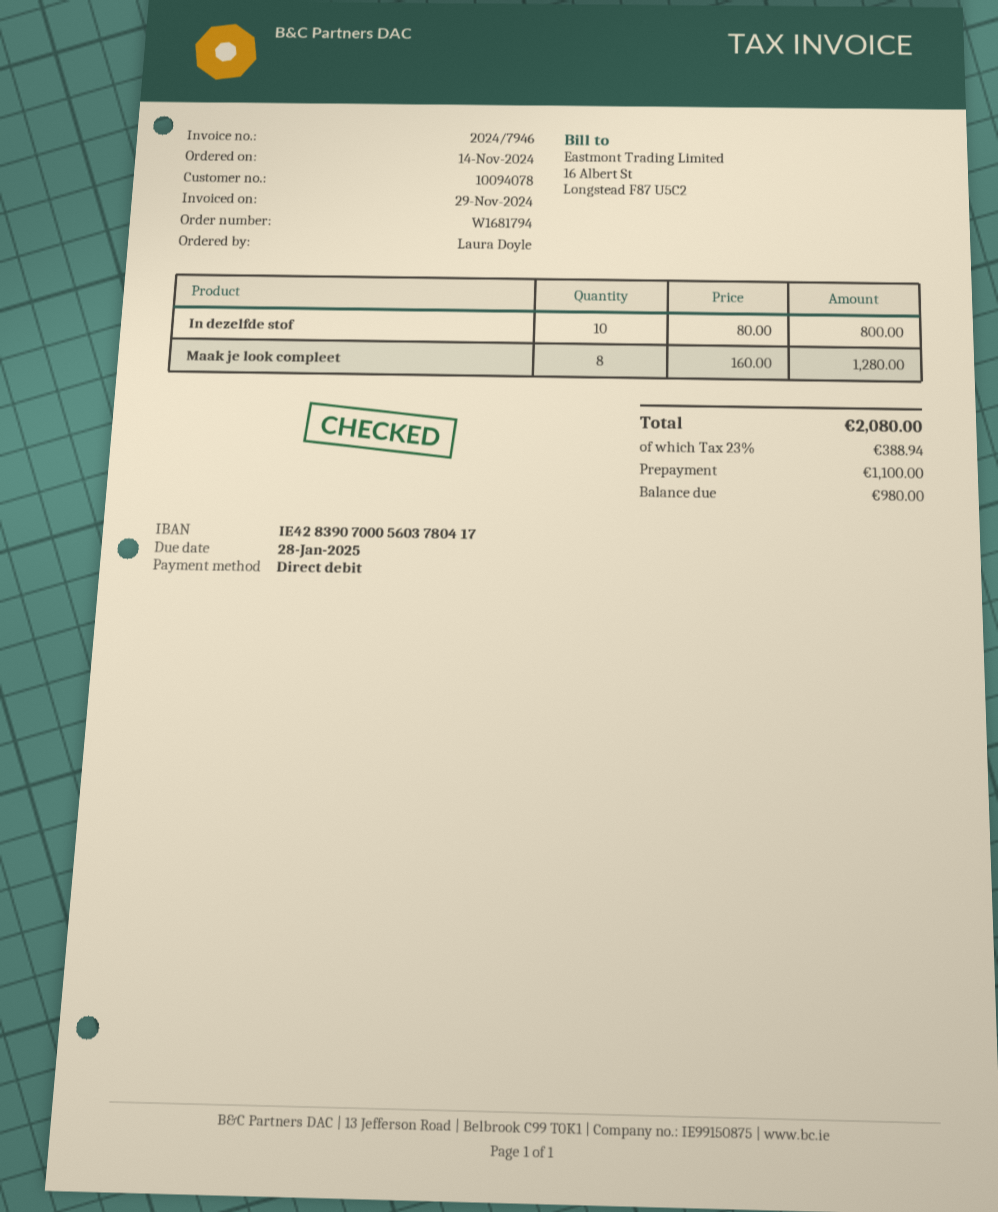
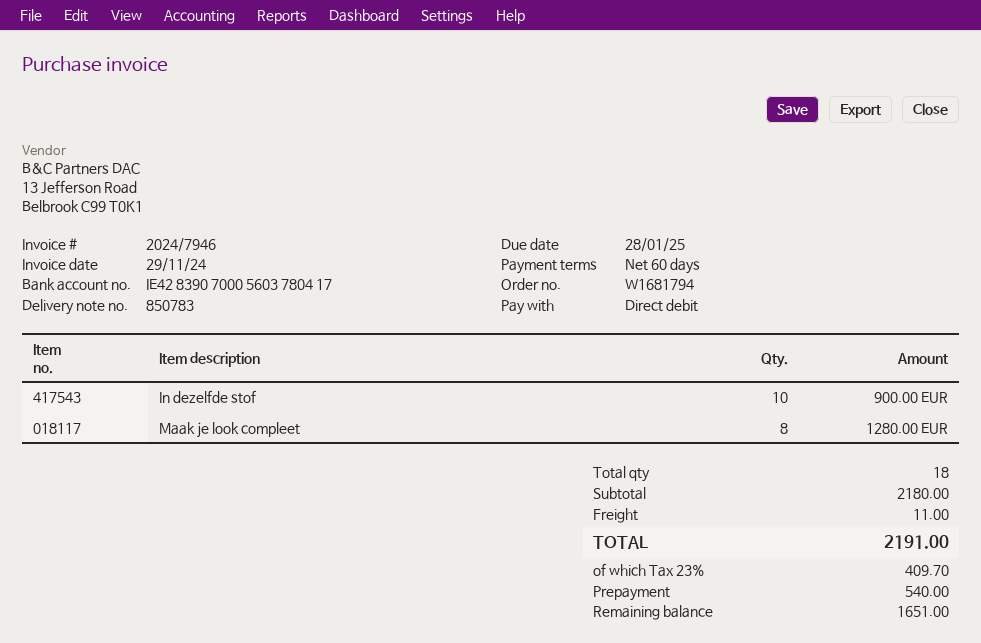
In dezelfde stof: 10 for 800.00 -> 10 for 900.00
shipping: none -> 11.00
tax: 23% = 388.94 -> 23% = 409.70
total: 2080.00 -> 2191.00
deposit: 1100.00 -> 540.00
balance: 980.00 -> 1651.00

